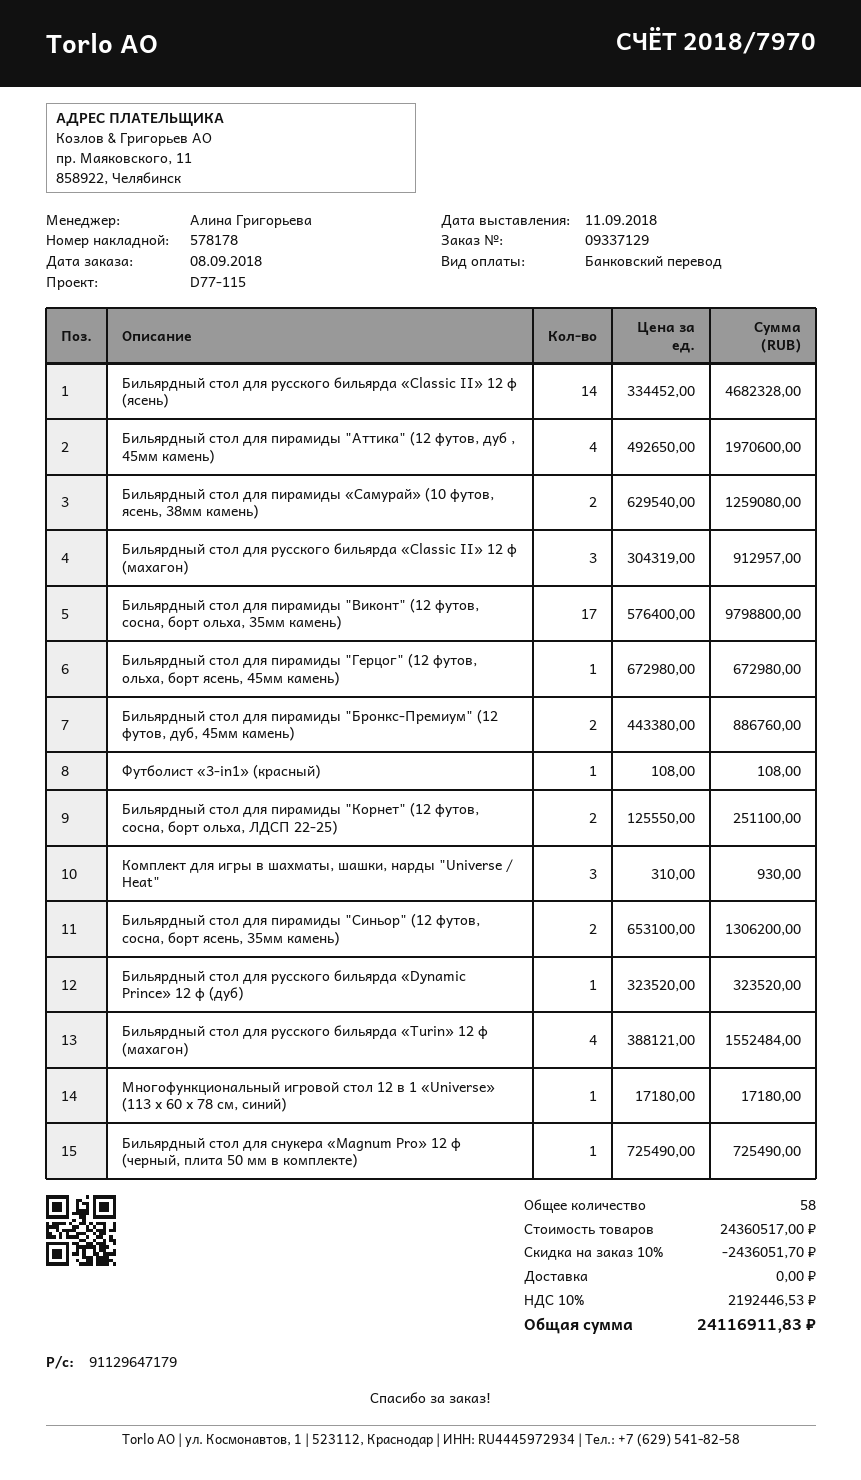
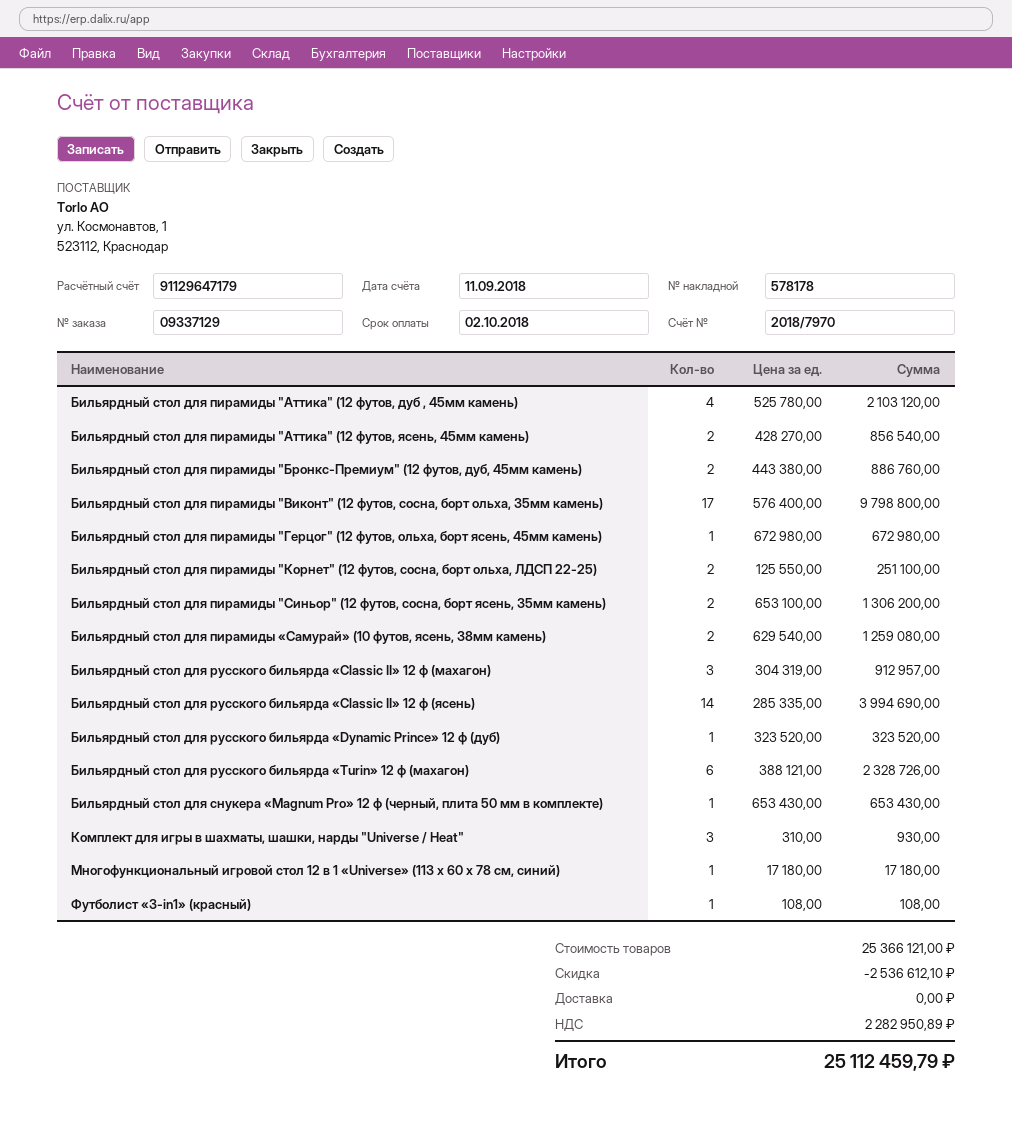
Бильярдный стол для русского бильярда «Classic II» 12 ф (ясень): 14 x 334452.00 = 4682328.00 -> 14 x 285335.00 = 3994690.00
Бильярдный стол для пирамиды "Аттика" (12 футов, дуб , 45мм камень): 4 x 492650.00 = 1970600.00 -> 4 x 525780.00 = 2103120.00
Бильярдный стол для русского бильярда «Turin» 12 ф (махагон): 4 x 388121.00 = 1552484.00 -> 6 x 388121.00 = 2328726.00
Бильярдный стол для снукера «Magnum Pro» 12 ф (черный, плита 50 мм в комплекте): 1 x 725490.00 = 725490.00 -> 1 x 653430.00 = 653430.00
Бильярдный стол для пирамиды "Аттика" (12 футов, ясень, 45мм камень): none -> 2 x 428270.00 = 856540.00
subtotal: 24360517.00 -> 25366121.00
discount: 2436051.70 -> 2536612.10
tax: 2192446.53 -> 2282950.89
total: 24116911.83 -> 25112459.79

